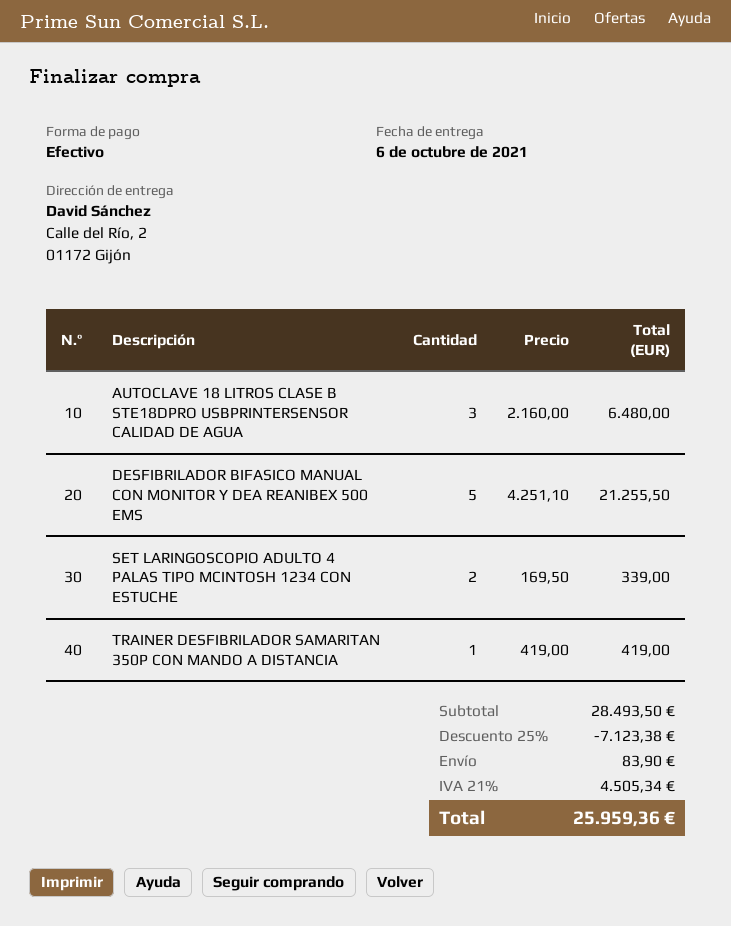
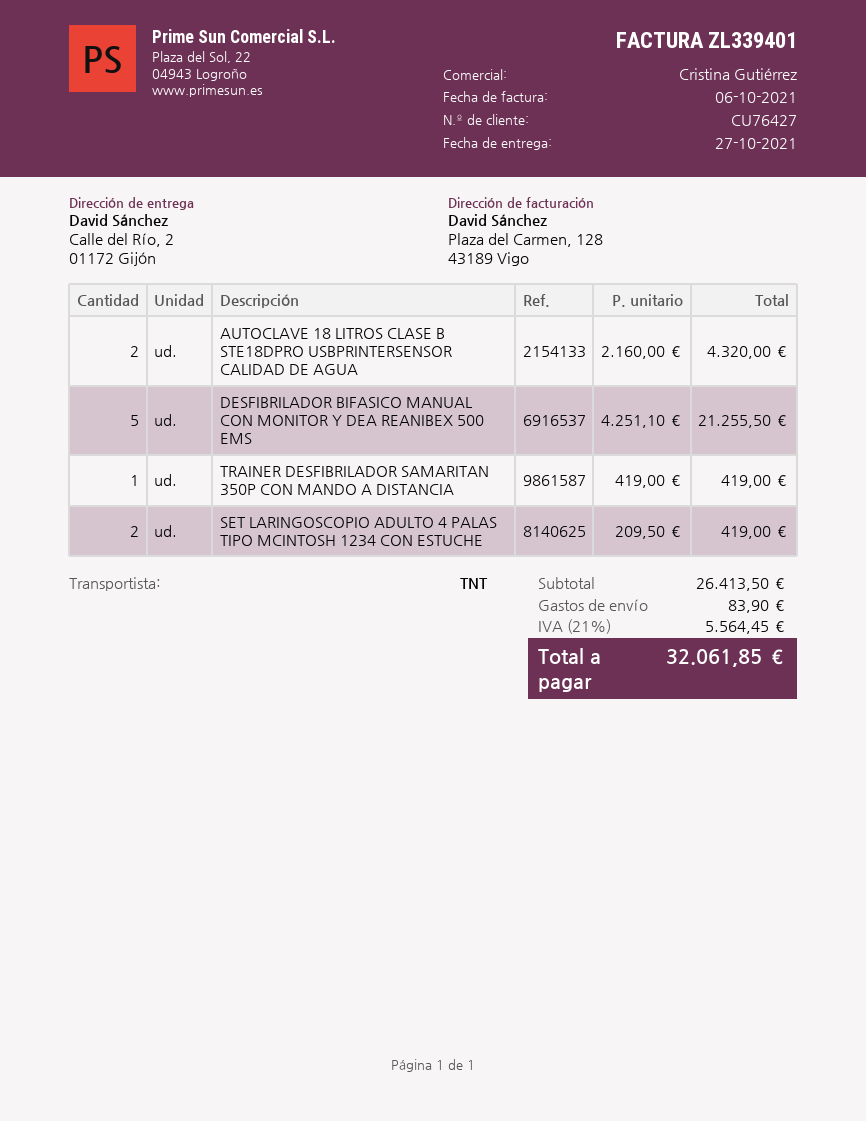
delivery date: 2021-10-06 -> 2021-10-27
AUTOCLAVE 18 LITROS CLASE B STE18DPRO USBPRINTERSENSOR CALIDAD DE AGUA: 3 x 2160.00 = 6480.00 -> 2 x 2160.00 = 4320.00
SET LARINGOSCOPIO ADULTO 4 PALAS TIPO MCINTOSH 1234 CON ESTUCHE: 2 x 169.50 = 339.00 -> 2 x 209.50 = 419.00
subtotal: 28493.50 -> 26413.50
discount: 25% = 7123.38 -> none
tax: 21% = 4505.34 -> 21% = 5564.45
total: 25959.36 -> 32061.85

